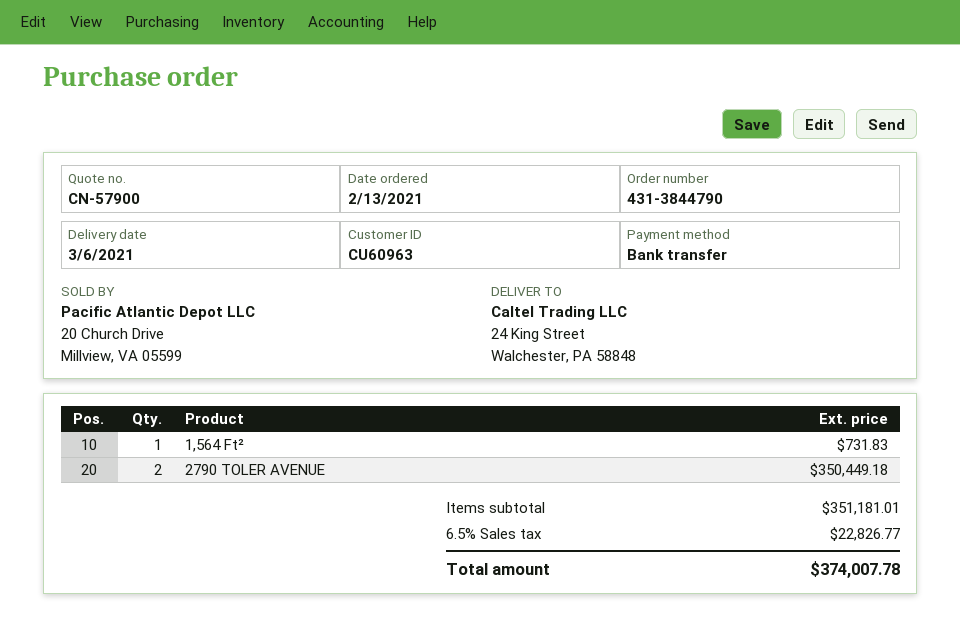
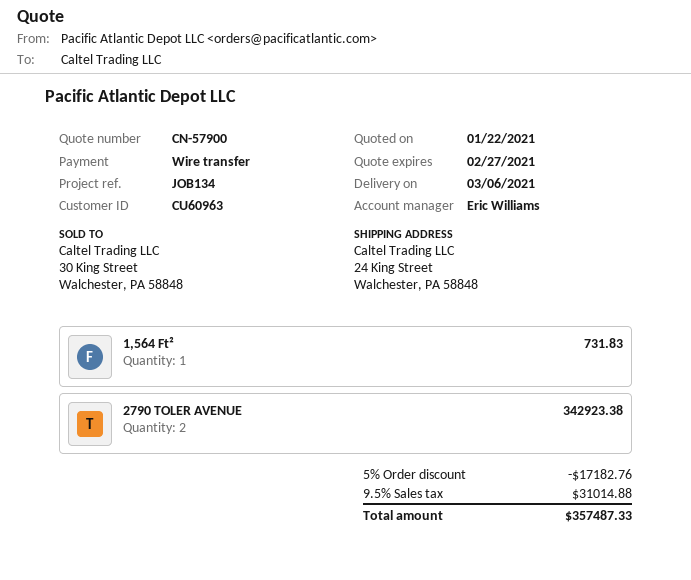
2790 TOLER AVENUE: 2 for 350449.18 -> 2 for 342923.38
discount: none -> 5% = 17182.76
tax: 6.5% = 22826.77 -> 9.5% = 31014.88
total: 374007.78 -> 357487.33

